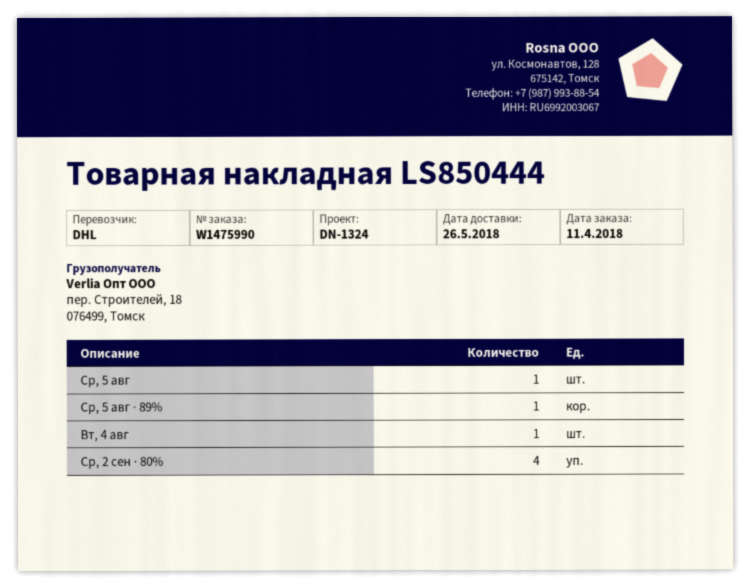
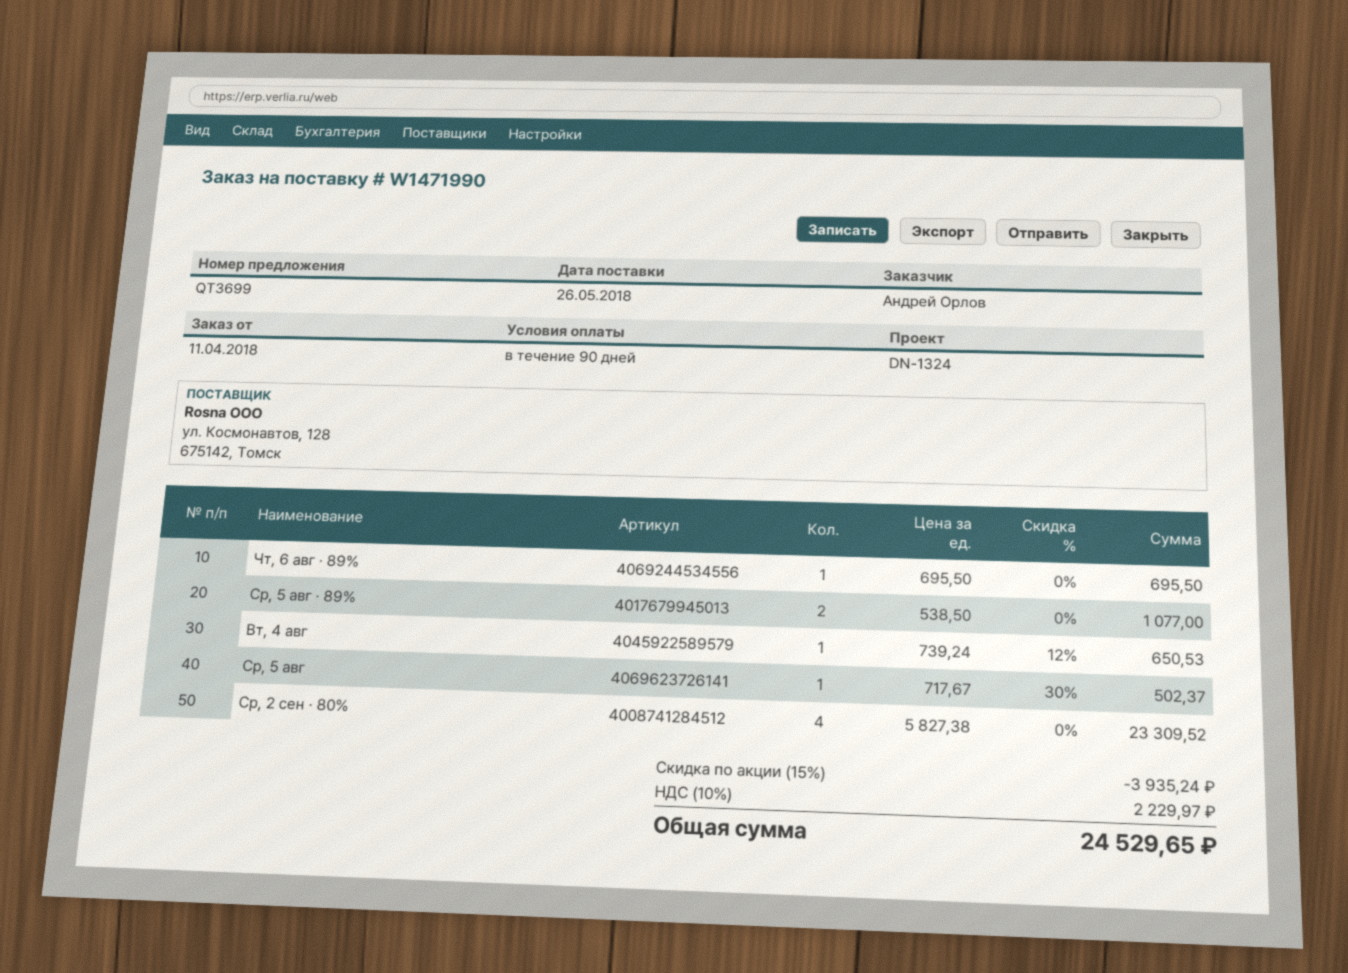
order number: W1475990 -> W1471990
Ср, 5 авг · 89%: 1 -> 2
Чт, 6 авг · 89%: none -> 1

